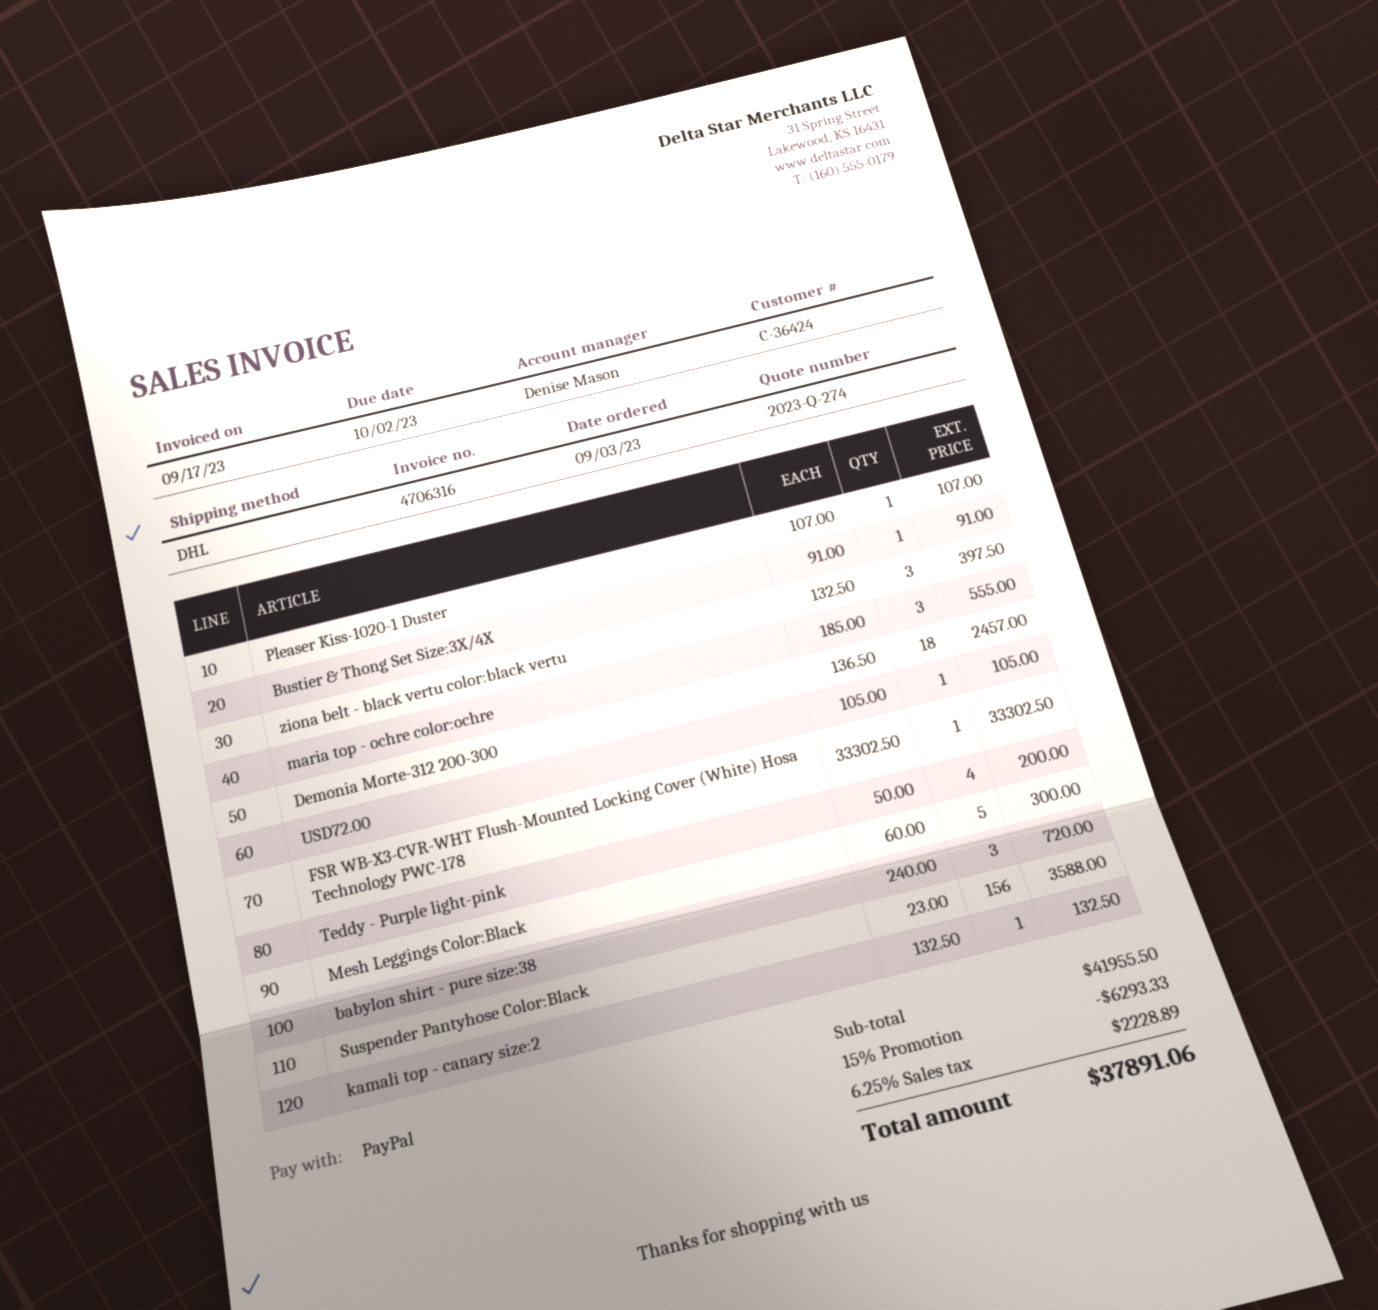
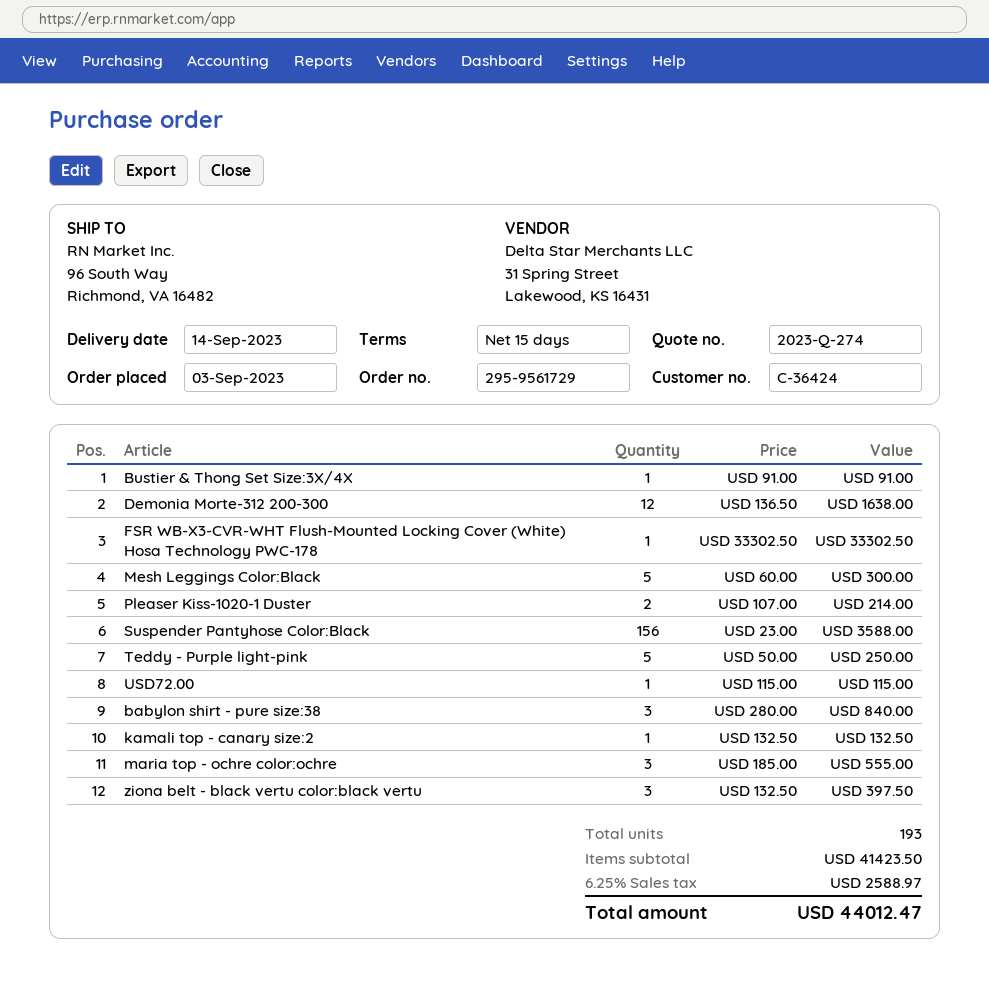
Pleaser Kiss-1020-1 Duster: 1 x 107.00 = 107.00 -> 2 x 107.00 = 214.00
Demonia Morte-312 200-300: 18 x 136.50 = 2457.00 -> 12 x 136.50 = 1638.00
USD72.00: 1 x 105.00 = 105.00 -> 1 x 115.00 = 115.00
Teddy - Purple light-pink: 4 x 50.00 = 200.00 -> 5 x 50.00 = 250.00
babylon shirt - pure size:38: 3 x 240.00 = 720.00 -> 3 x 280.00 = 840.00
subtotal: 41955.50 -> 41423.50
discount: 15% = 6293.33 -> none
tax: 6.25% = 2228.89 -> 6.25% = 2588.97
total: 37891.06 -> 44012.47

